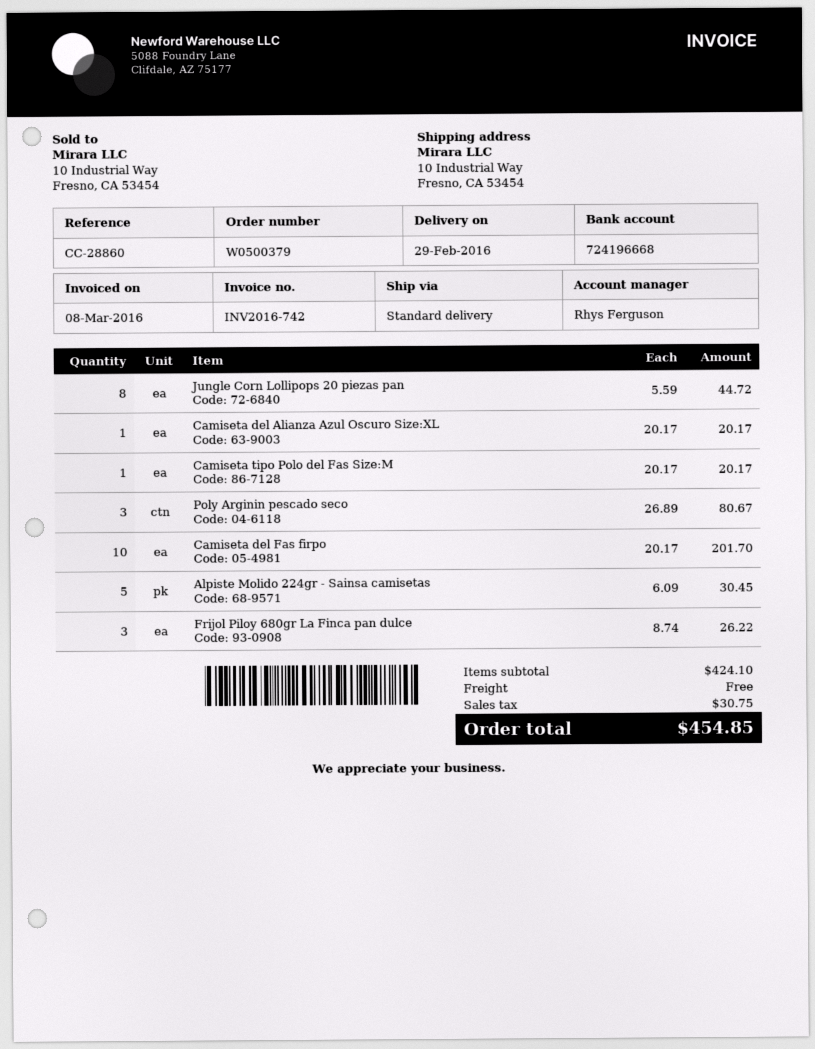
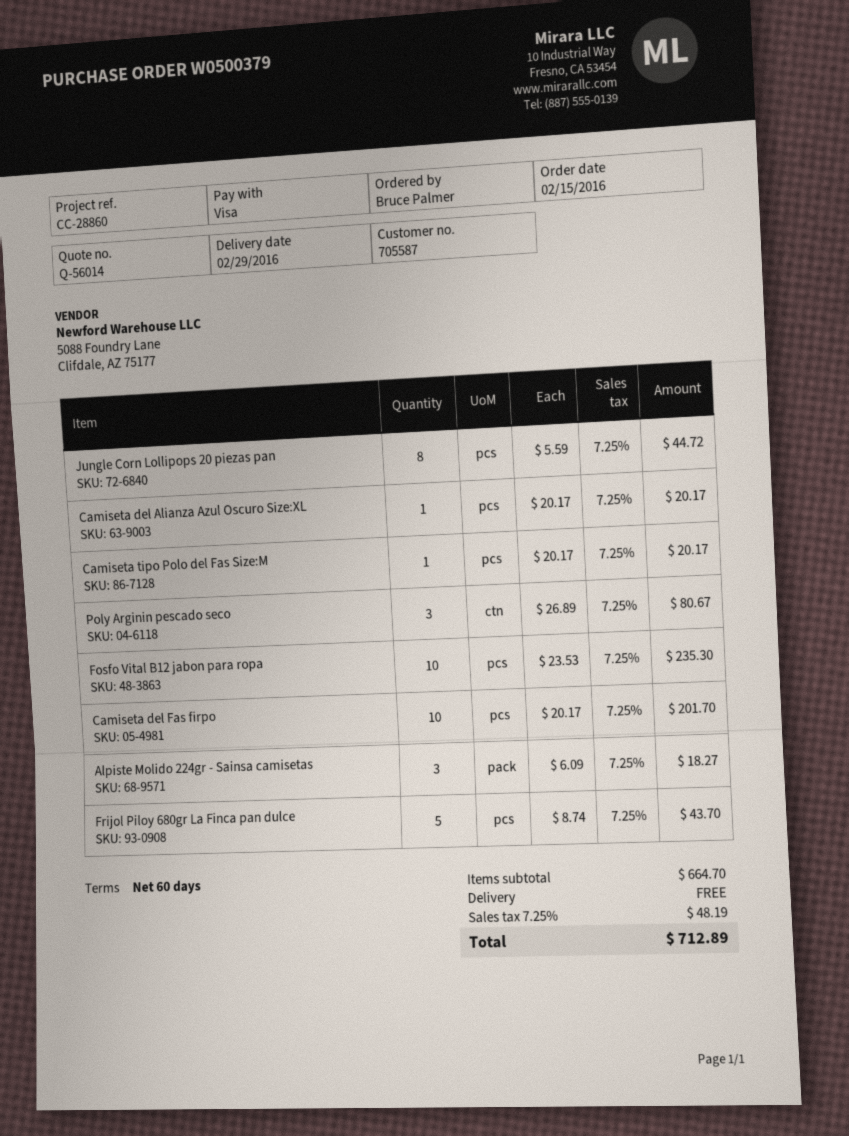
Alpiste Molido 224gr - Sainsa camisetas: 5 x 6.09 = 30.45 -> 3 x 6.09 = 18.27
Frijol Piloy 680gr La Finca pan dulce: 3 x 8.74 = 26.22 -> 5 x 8.74 = 43.70
Fosfo Vital B12 jabon para ropa: none -> 10 x 23.53 = 235.30
subtotal: 424.10 -> 664.70
tax: 30.75 -> 48.19
total: 454.85 -> 712.89

